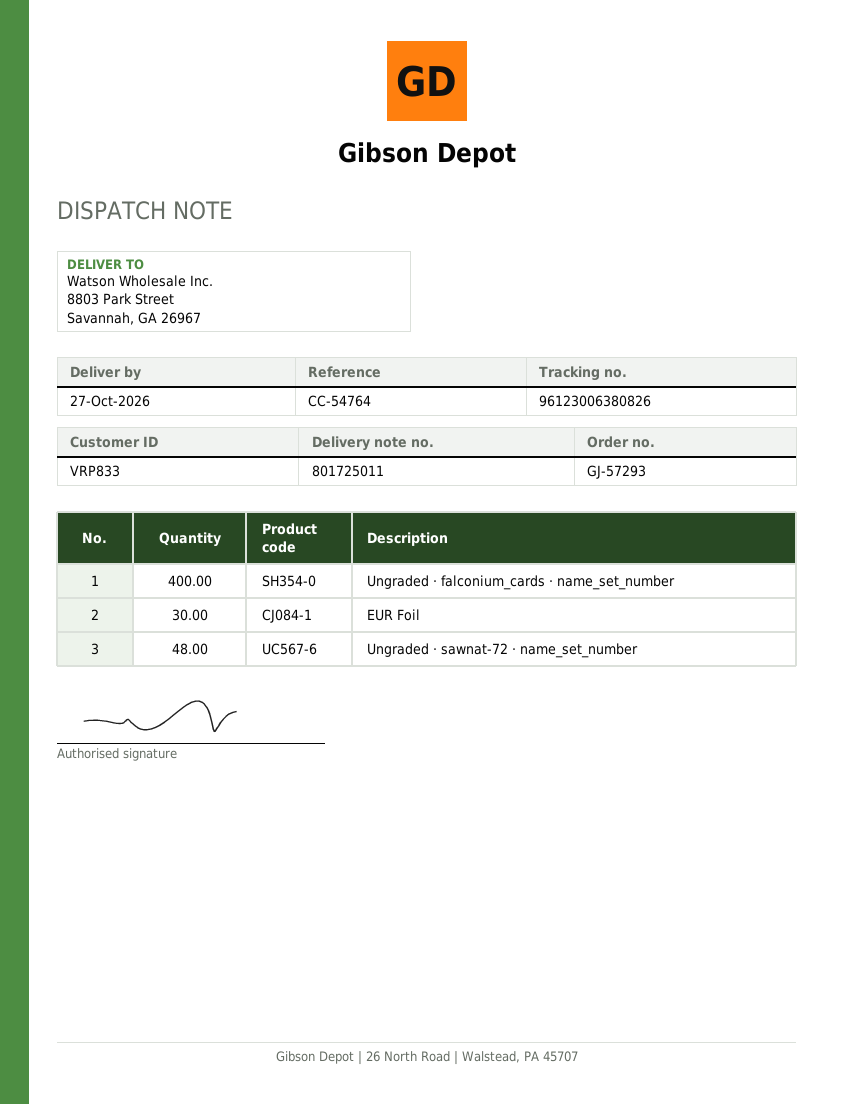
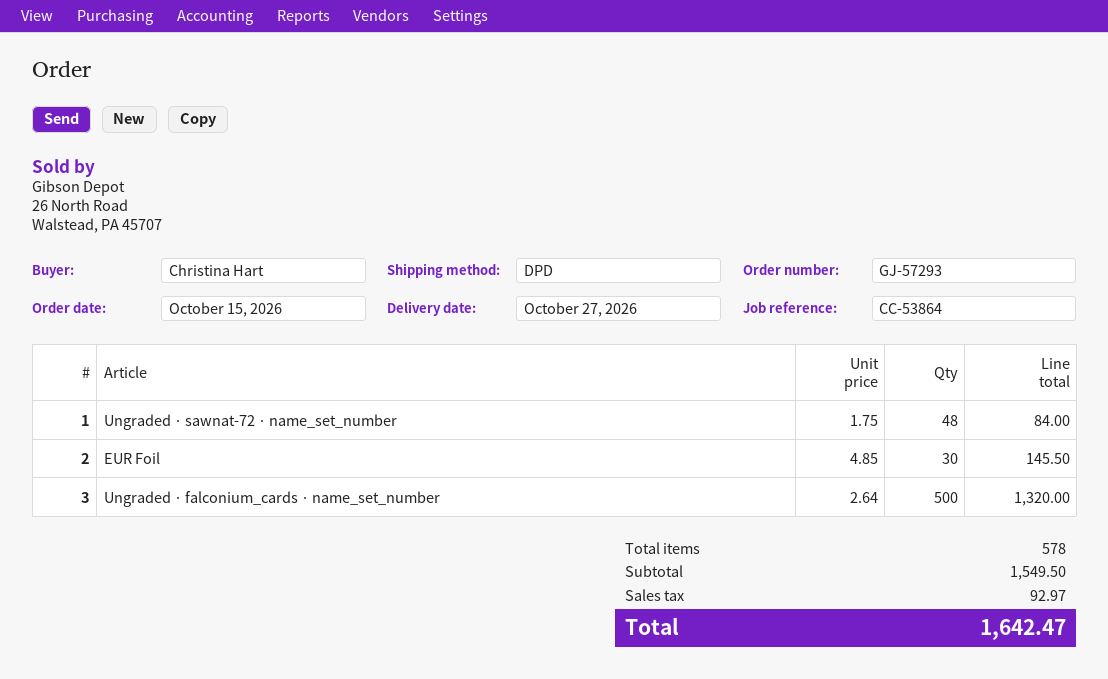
reference: CC-54764 -> CC-53864
Ungraded · falconium_cards · name_set_number: 400 -> 500

